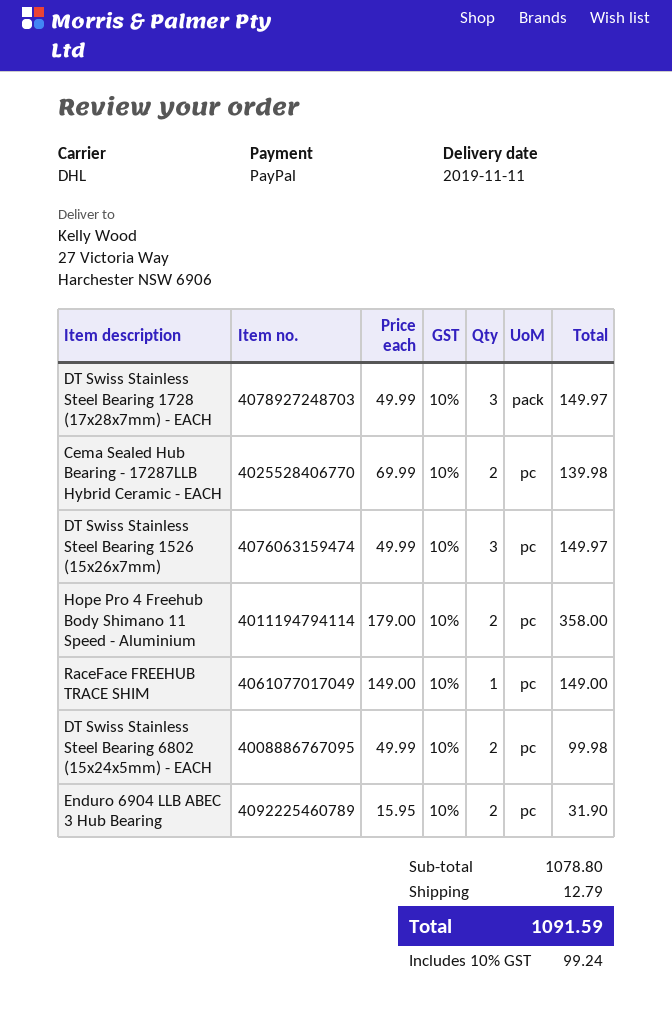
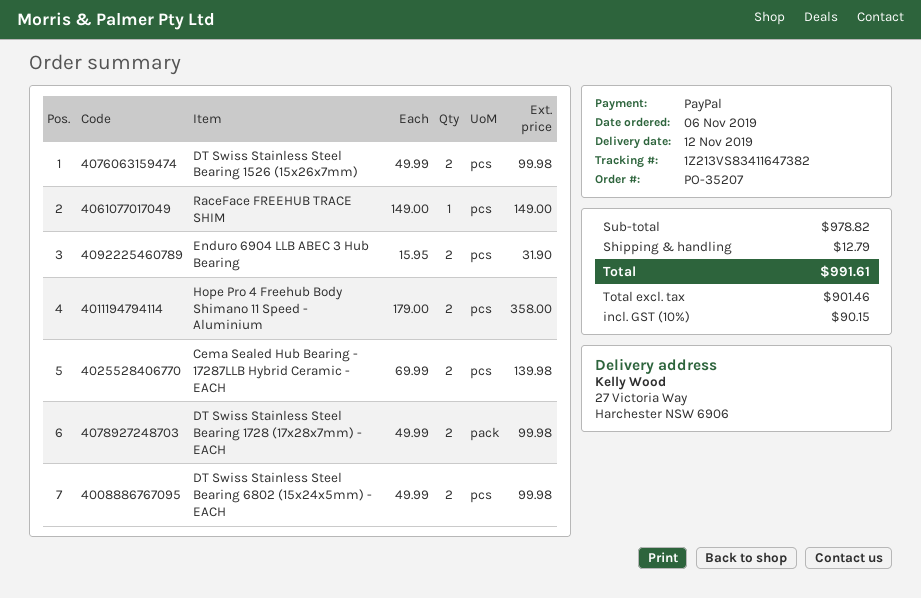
delivery date: 2019-11-11 -> 2019-11-12
DT Swiss Stainless Steel Bearing 1728 (17x28x7mm) - EACH: 3 x 49.99 = 149.97 -> 2 x 49.99 = 99.98
DT Swiss Stainless Steel Bearing 1526 (15x26x7mm): 3 x 49.99 = 149.97 -> 2 x 49.99 = 99.98
subtotal: 1078.80 -> 978.82
tax: 10% = 99.24 -> 10% = 90.15
total: 1091.59 -> 991.61

